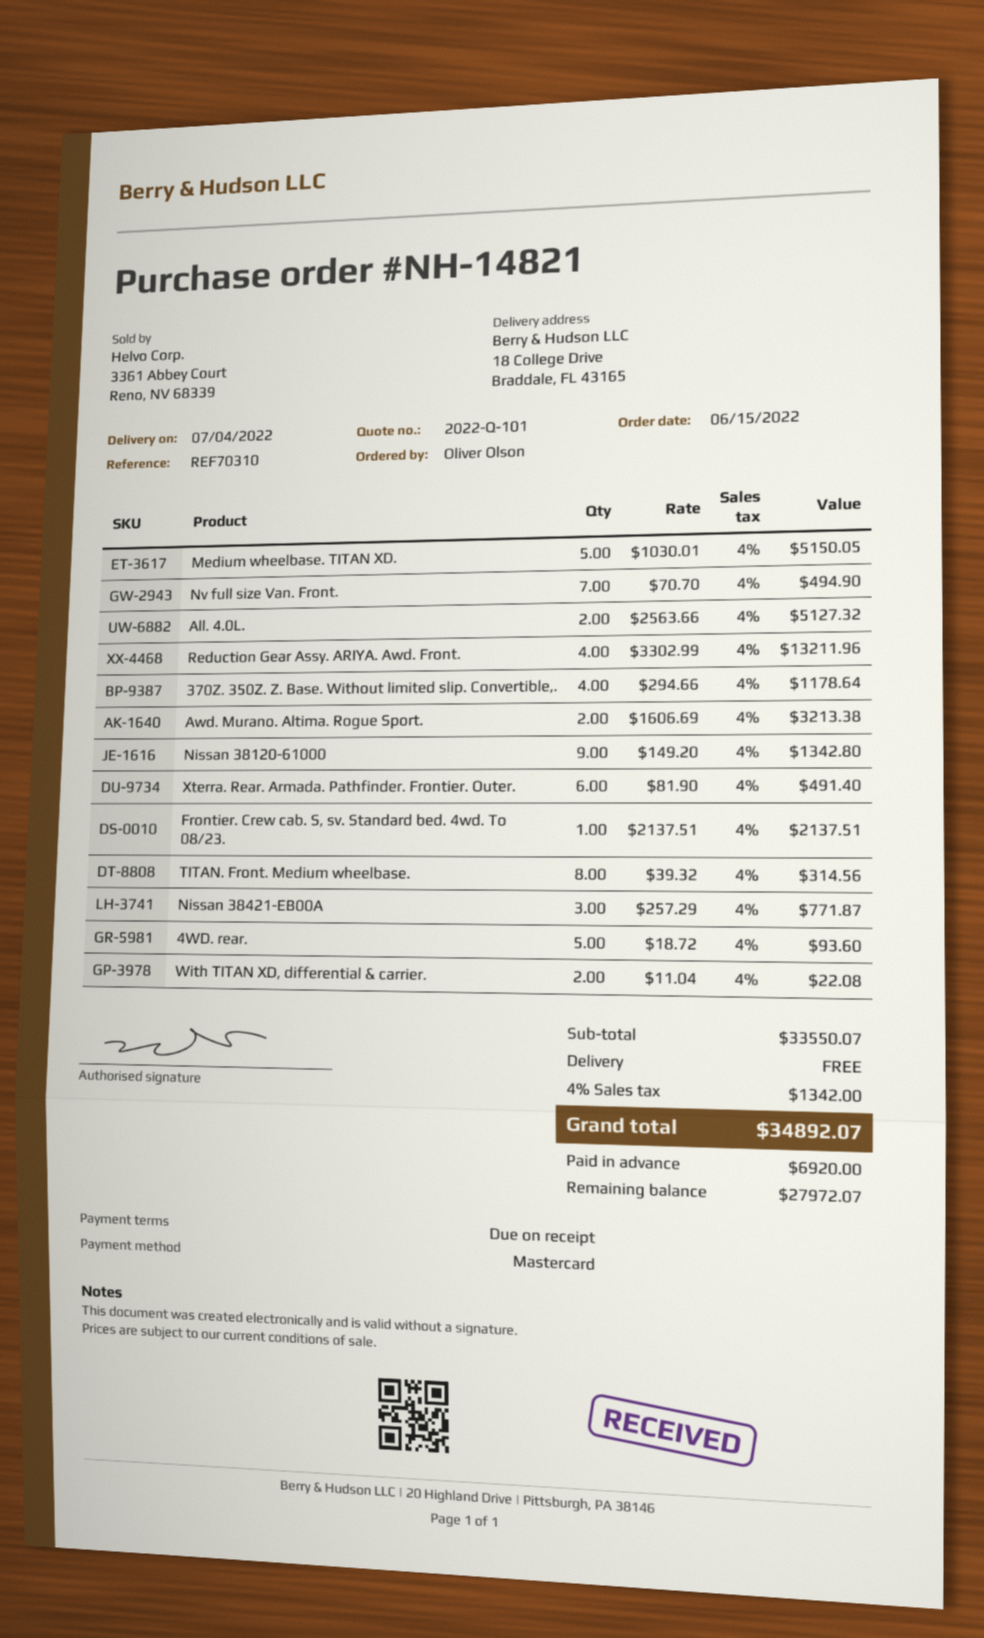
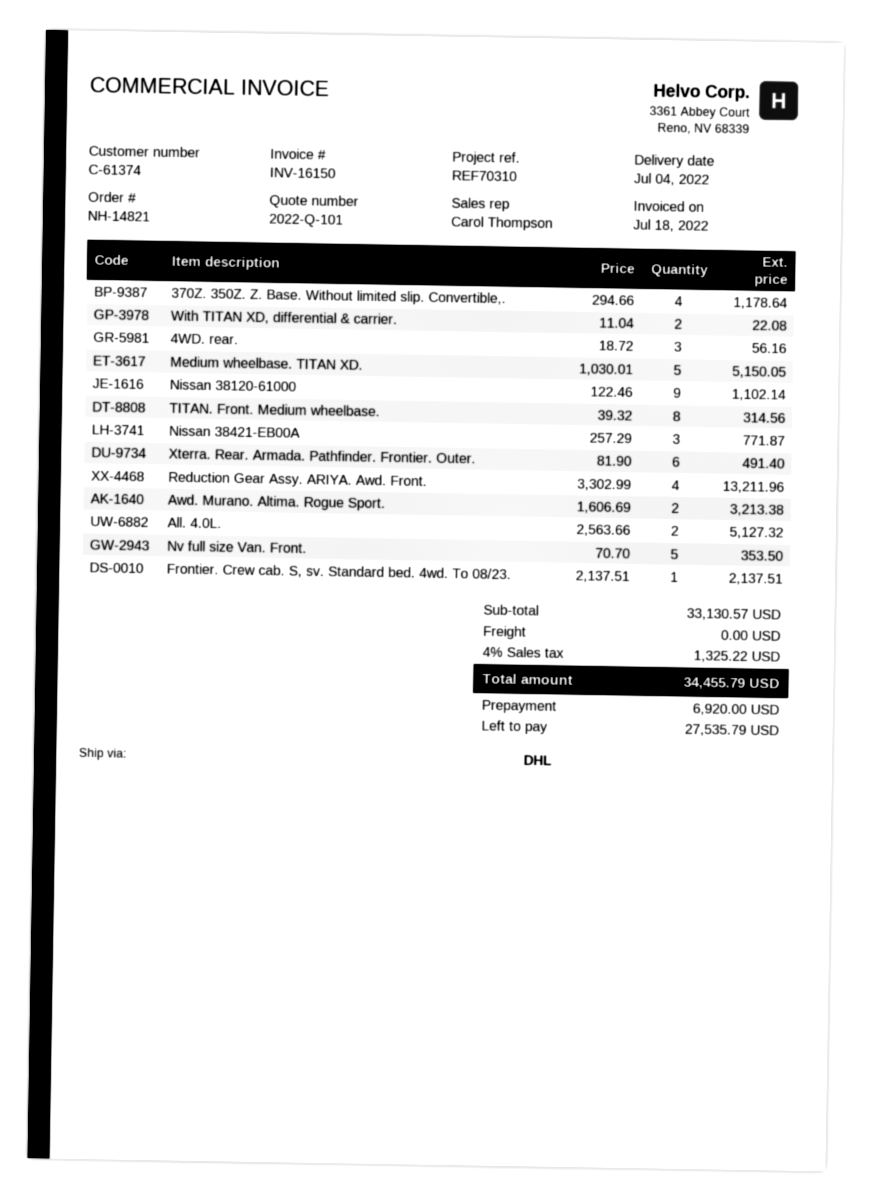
Nv full size Van. Front.: 7 x 70.70 = 494.90 -> 5 x 70.70 = 353.50
Nissan 38120-61000: 9 x 149.20 = 1342.80 -> 9 x 122.46 = 1102.14
4WD. rear.: 5 x 18.72 = 93.60 -> 3 x 18.72 = 56.16
subtotal: 33550.07 -> 33130.57
tax: 4% = 1342.00 -> 4% = 1325.22
total: 34892.07 -> 34455.79
balance: 27972.07 -> 27535.79

